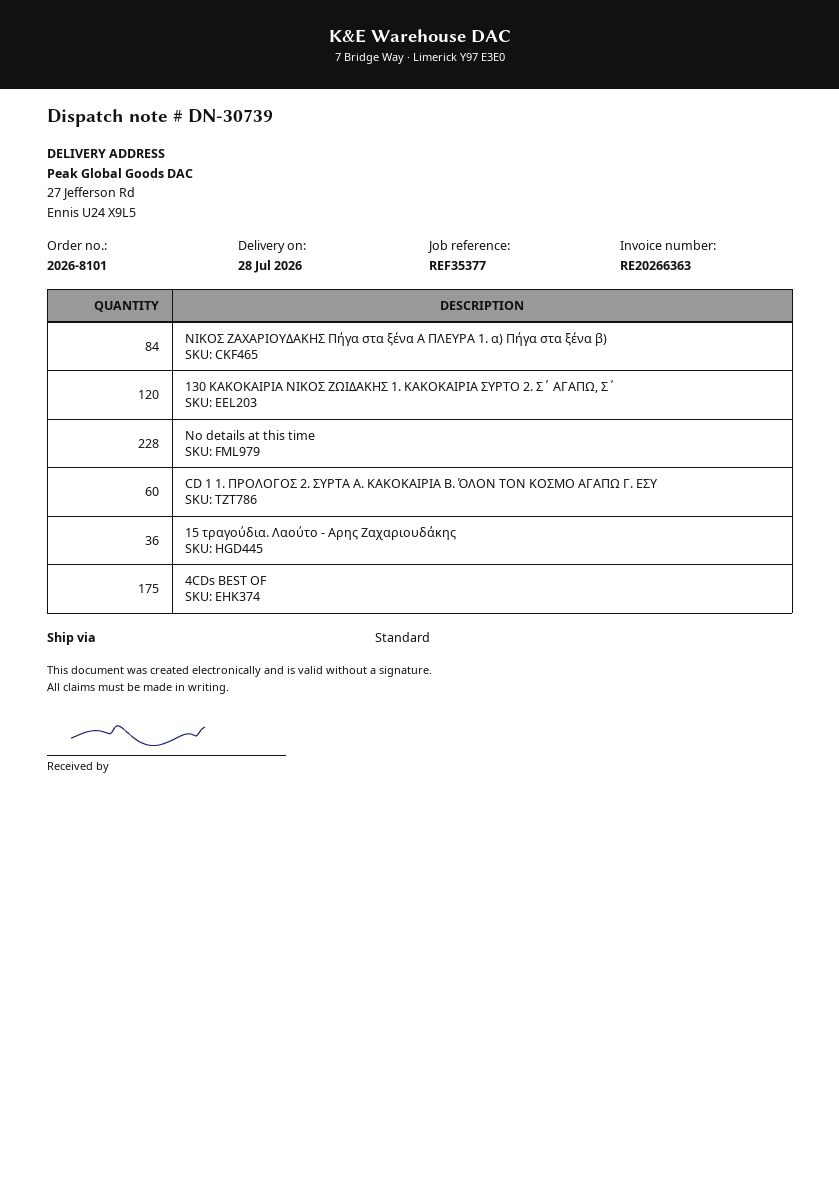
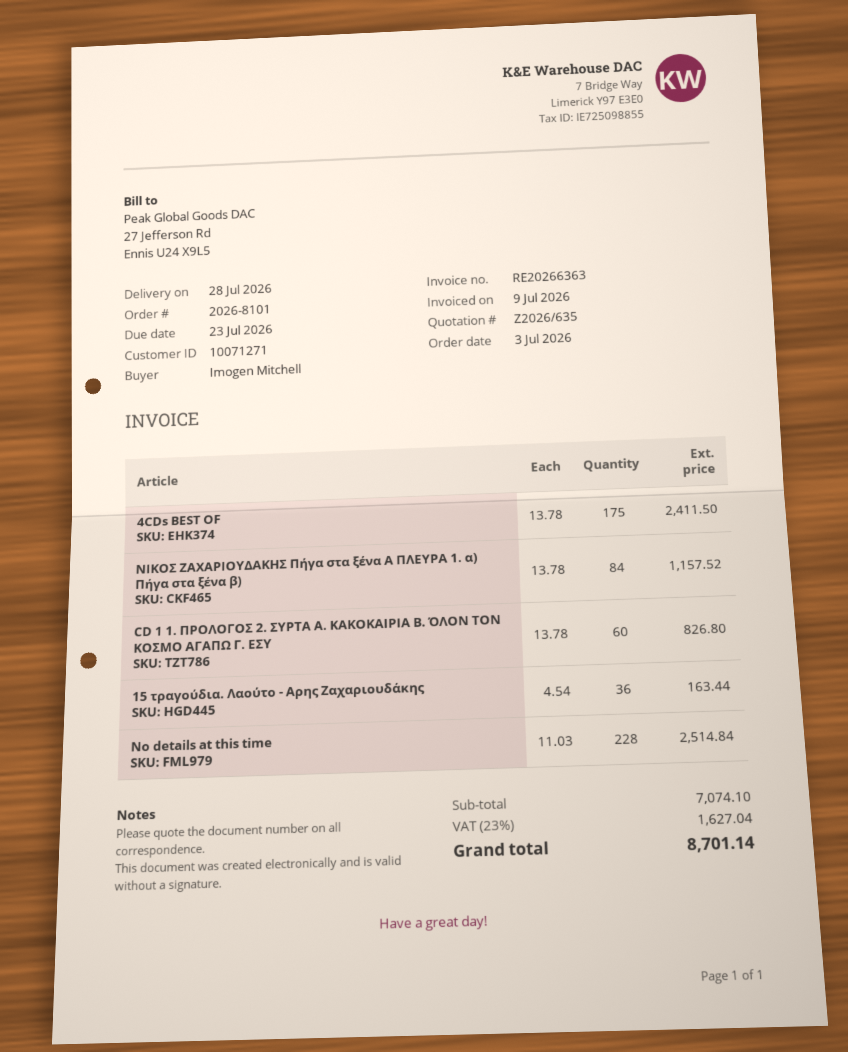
130 ΚΑΚΟΚΑΙΡΙΑ ΝΙΚΟΣ ΖΩΙΔΑΚΗΣ 1. ΚΑΚΟΚΑΙΡΙΑ ΣΥΡΤΟ 2. Σ΄ ΑΓΑΠΩ, Σ΄: 120 -> none

